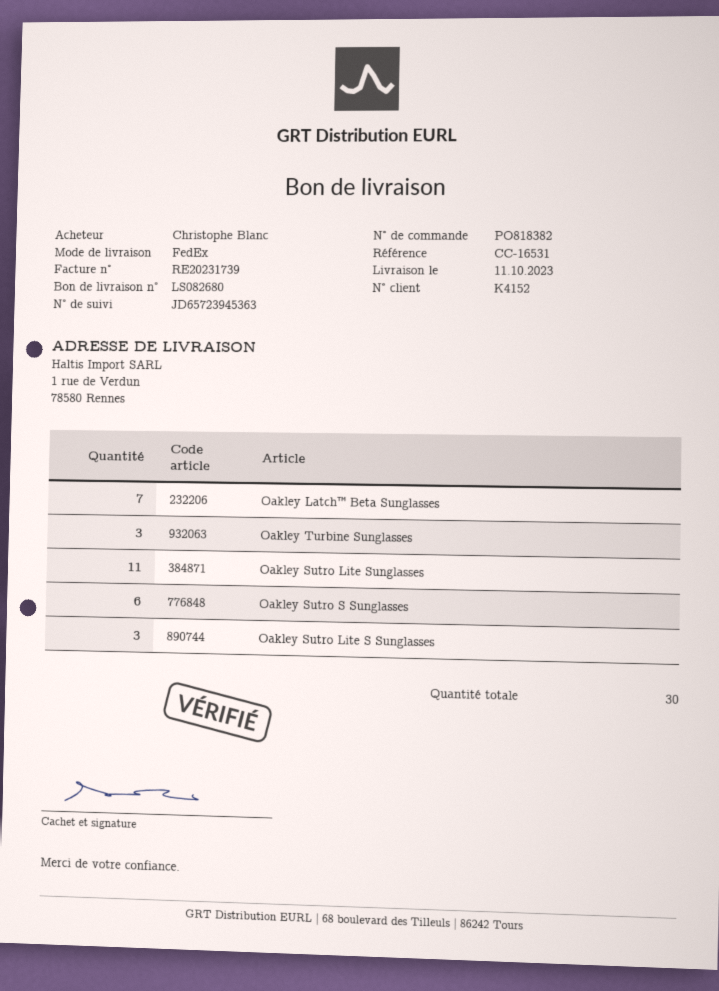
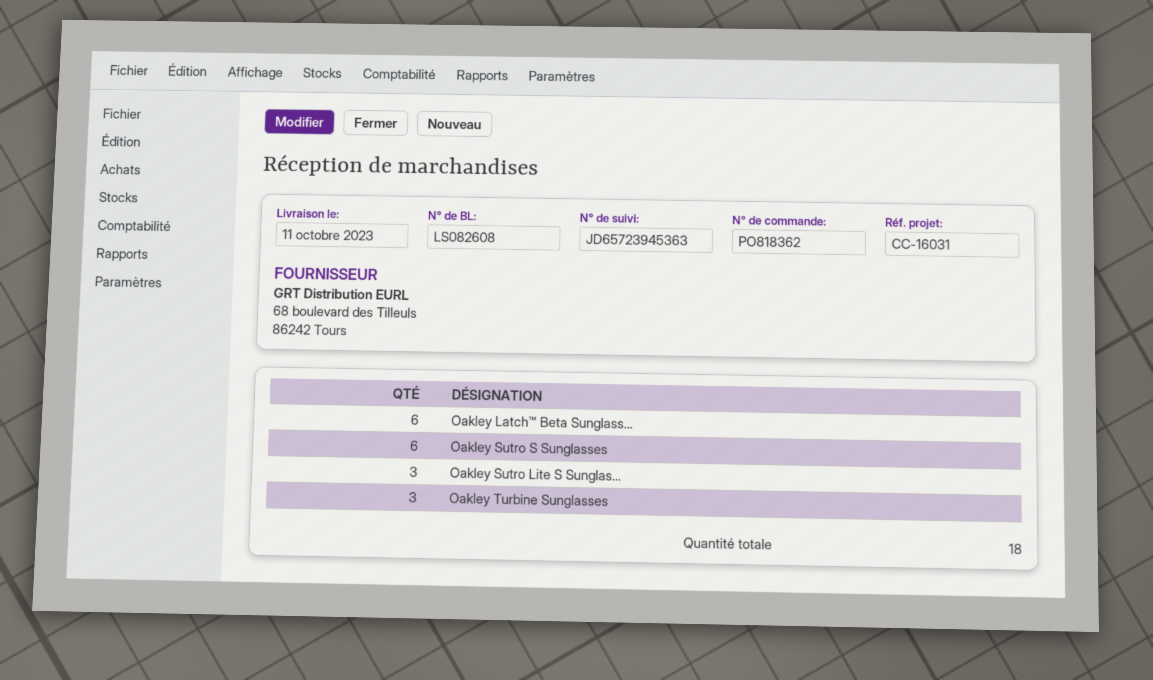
order number: PO818382 -> PO818362
delivery note number: LS082680 -> LS082608
reference: CC-16531 -> CC-16031
Oakley Latch™ Beta Sunglasses: 7 -> 6
Oakley Sutro Lite Sunglasses: 11 -> none
total quantity: 30 -> 18

